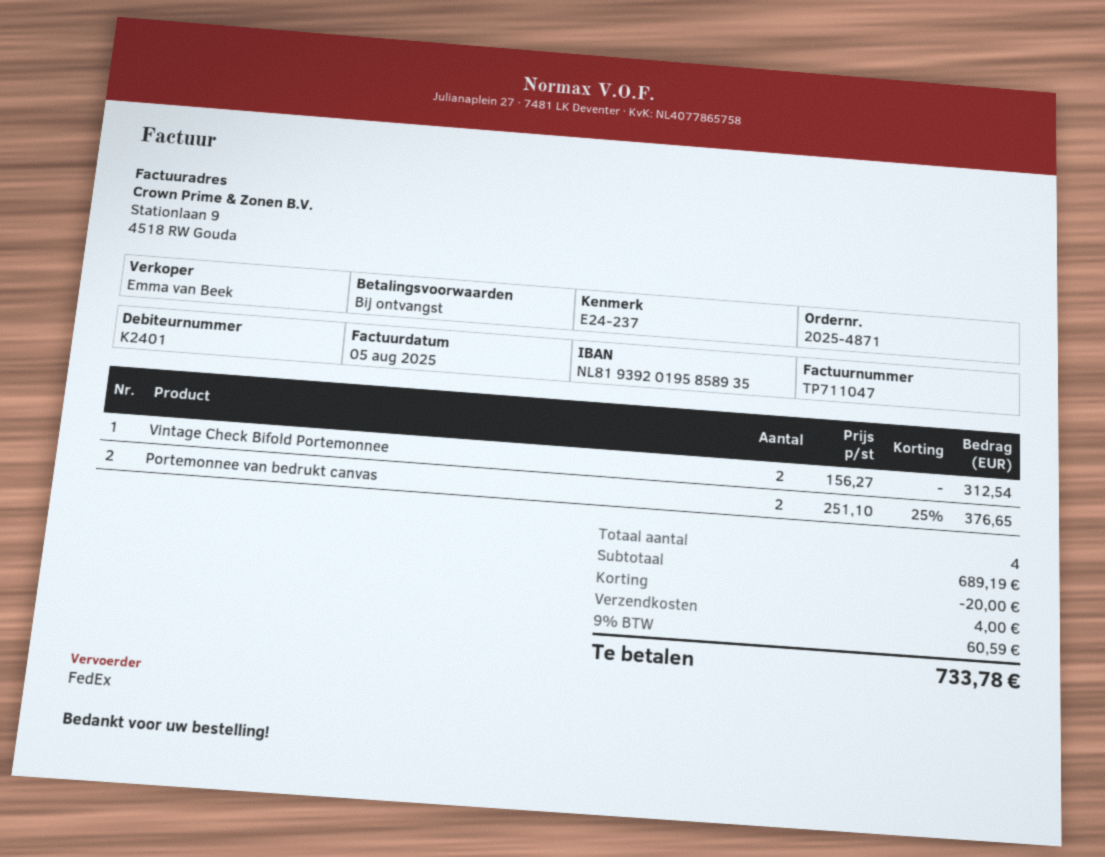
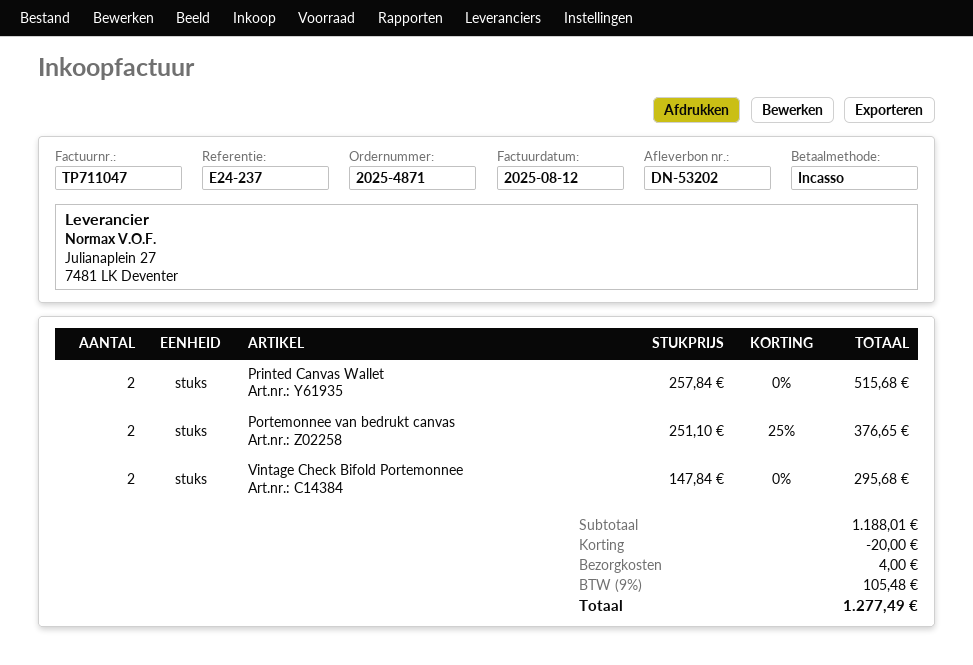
invoice date: 2025-08-05 -> 2025-08-12
Vintage Check Bifold Portemonnee: 2 x 156.27 = 312.54 -> 2 x 147.84 = 295.68
Printed Canvas Wallet: none -> 2 x 257.84 = 515.68
subtotal: 689.19 -> 1188.01
tax: 9% = 60.59 -> 9% = 105.48
total: 733.78 -> 1277.49

